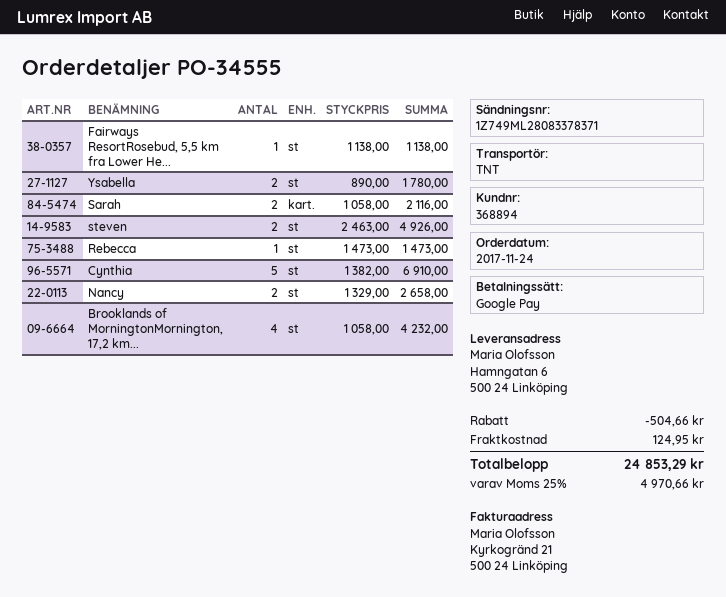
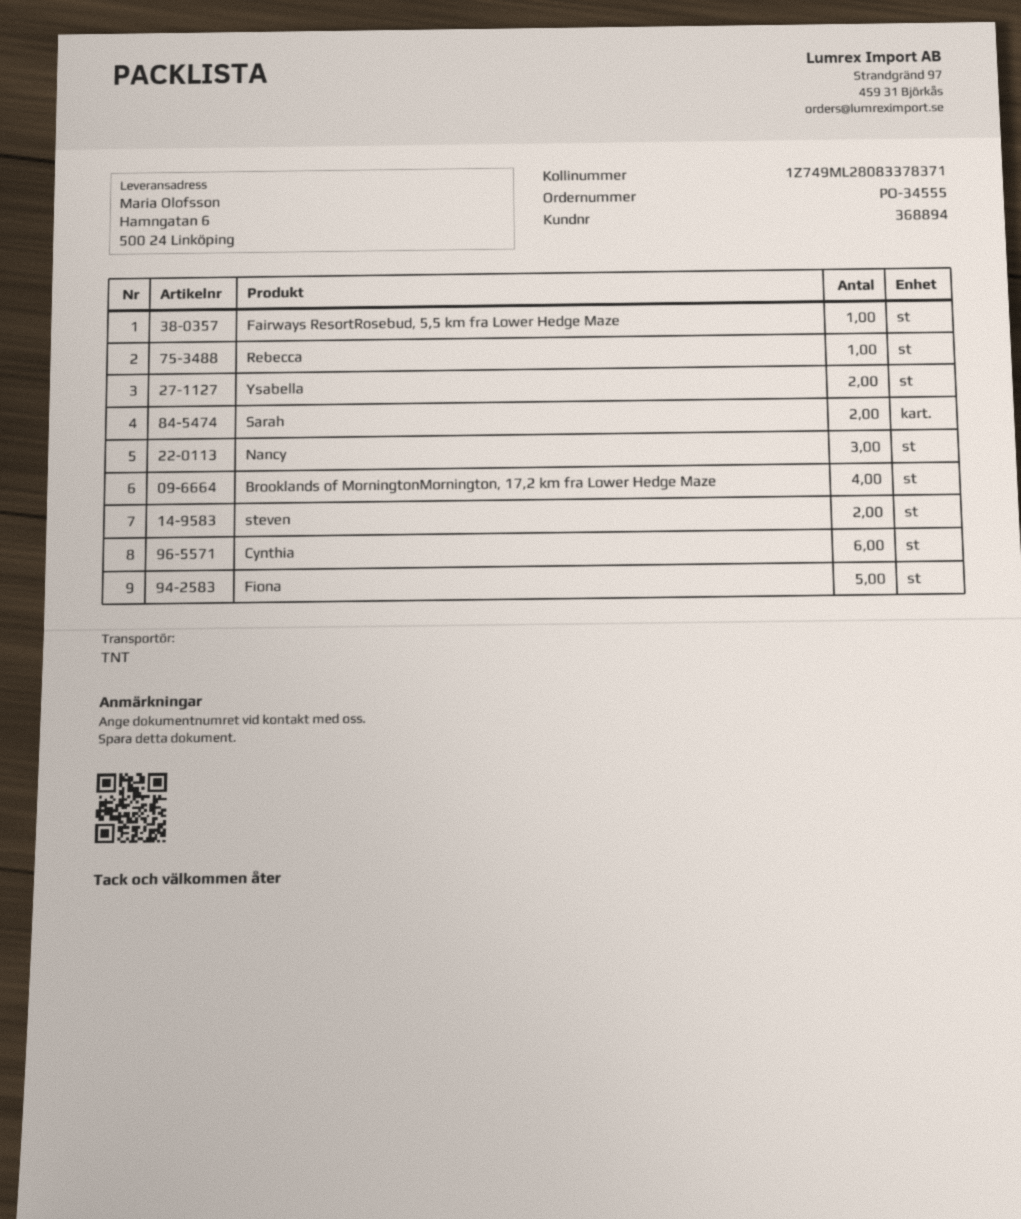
Cynthia: 5 -> 6
Nancy: 2 -> 3
Fiona: none -> 5

